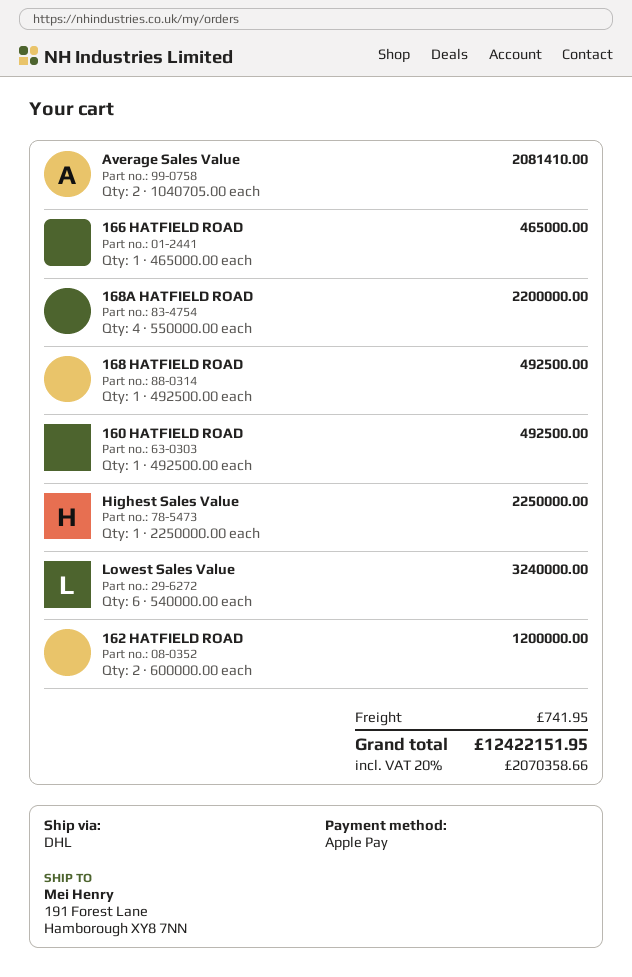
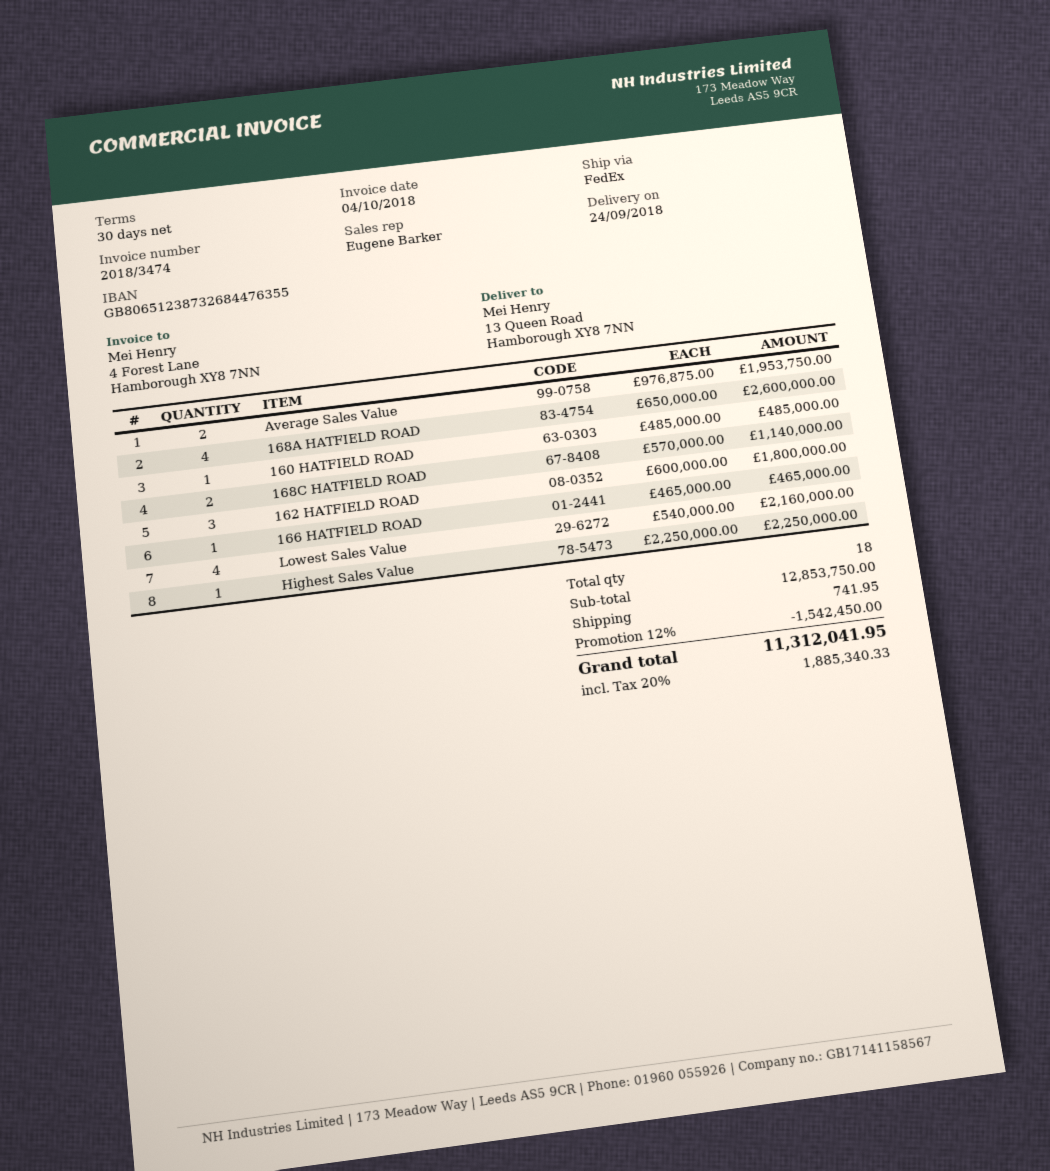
shipping method: DHL -> FedEx
ship to: 191 Forest Lane, Hamborough XY8 7NN -> 13 Queen Road, Hamborough XY8 7NN
Average Sales Value: 2 x 1040705.00 = 2081410.00 -> 2 x 976875.00 = 1953750.00
168A HATFIELD ROAD: 4 x 550000.00 = 2200000.00 -> 4 x 650000.00 = 2600000.00
168 HATFIELD ROAD: 1 x 492500.00 = 492500.00 -> none
160 HATFIELD ROAD: 1 x 492500.00 = 492500.00 -> 1 x 485000.00 = 485000.00
Lowest Sales Value: 6 x 540000.00 = 3240000.00 -> 4 x 540000.00 = 2160000.00
162 HATFIELD ROAD: 2 x 600000.00 = 1200000.00 -> 3 x 600000.00 = 1800000.00
168C HATFIELD ROAD: none -> 2 x 570000.00 = 1140000.00
discount: none -> 12% = 1542450.00
tax: 20% = 2070358.66 -> 20% = 1885340.33
total: 12422151.95 -> 11312041.95

